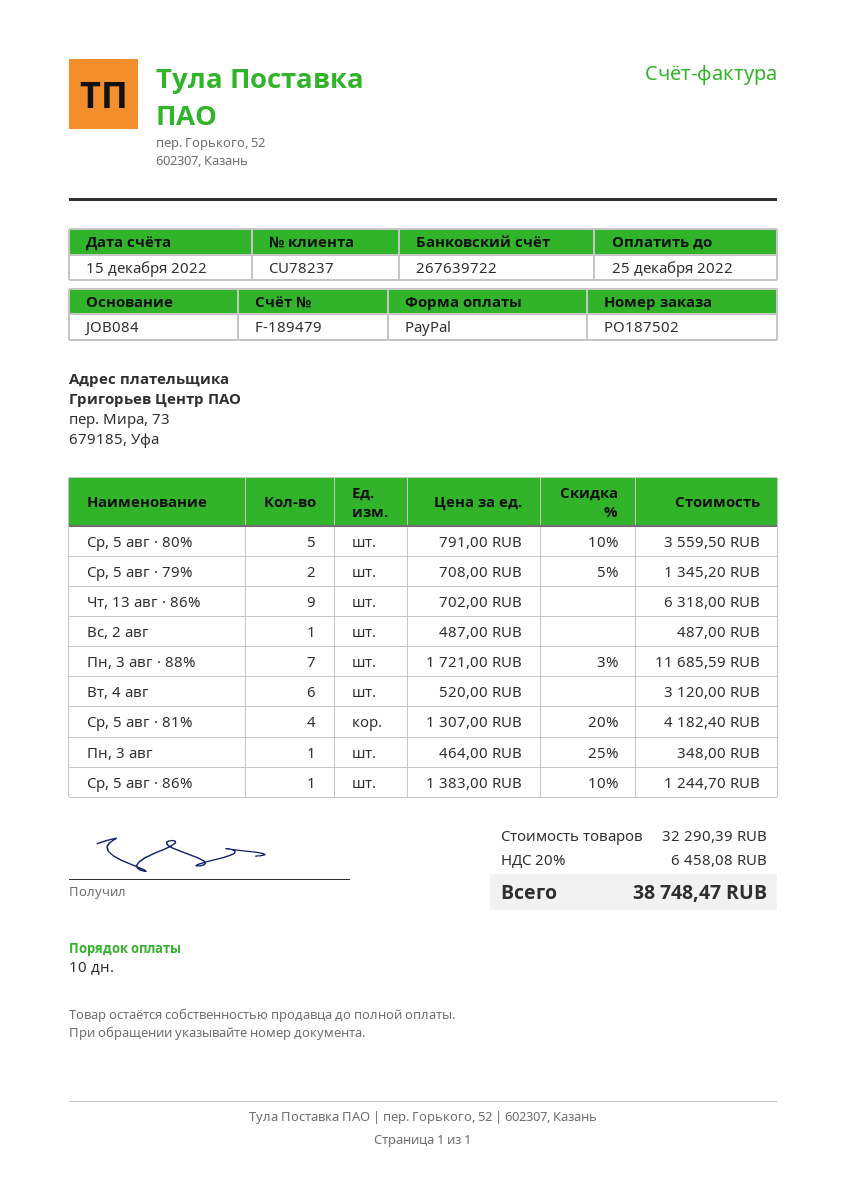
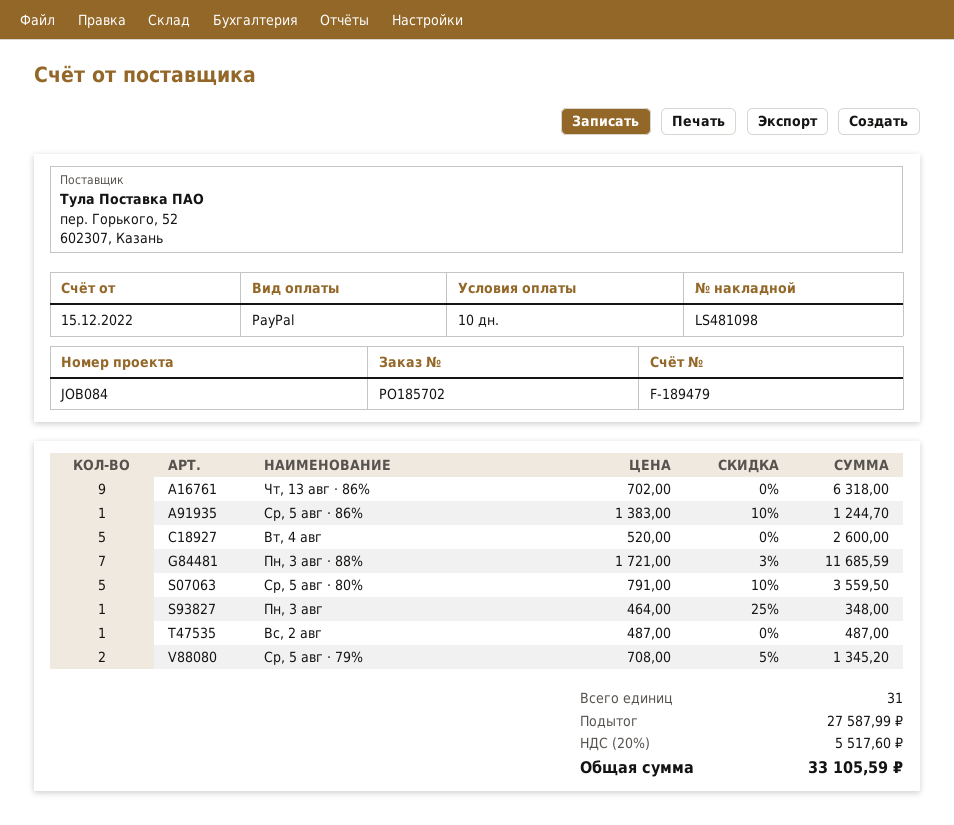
order number: PO187502 -> PO185702
Вт, 4 авг: 6 x 520.00 = 3120.00 -> 5 x 520.00 = 2600.00
Ср, 5 авг · 81%: 4 x 1307.00 - 20% = 4182.40 -> none
subtotal: 32290.39 -> 27587.99
tax: 20% = 6458.08 -> 20% = 5517.60
total: 38748.47 -> 33105.59

